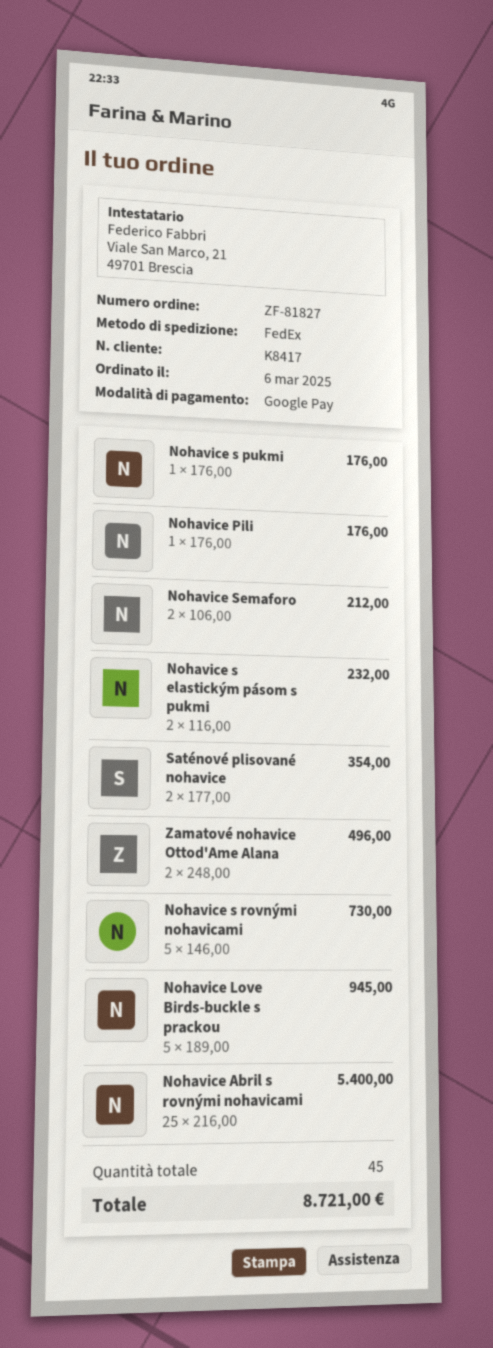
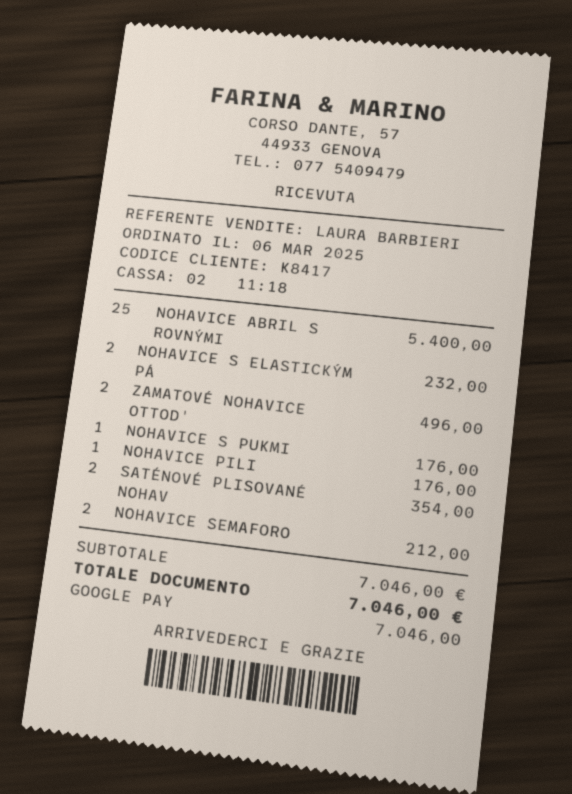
Nohavice s rovnými nohavicami: 5 for 730.00 -> none
Nohavice Love Birds-buckle s prackou: 5 for 945.00 -> none
total: 8721.00 -> 7046.00

